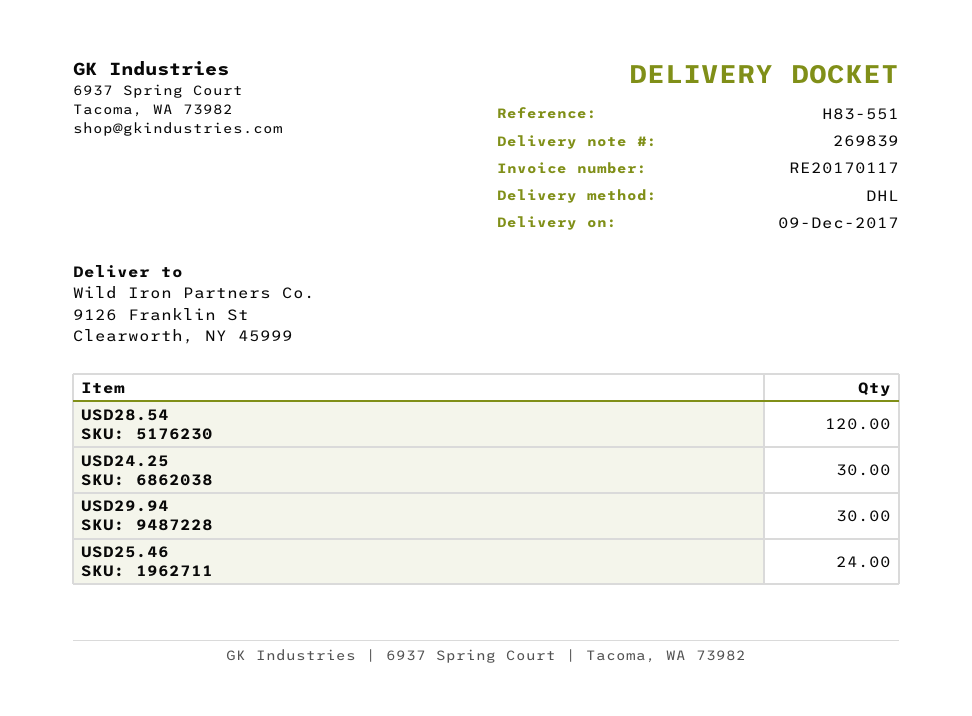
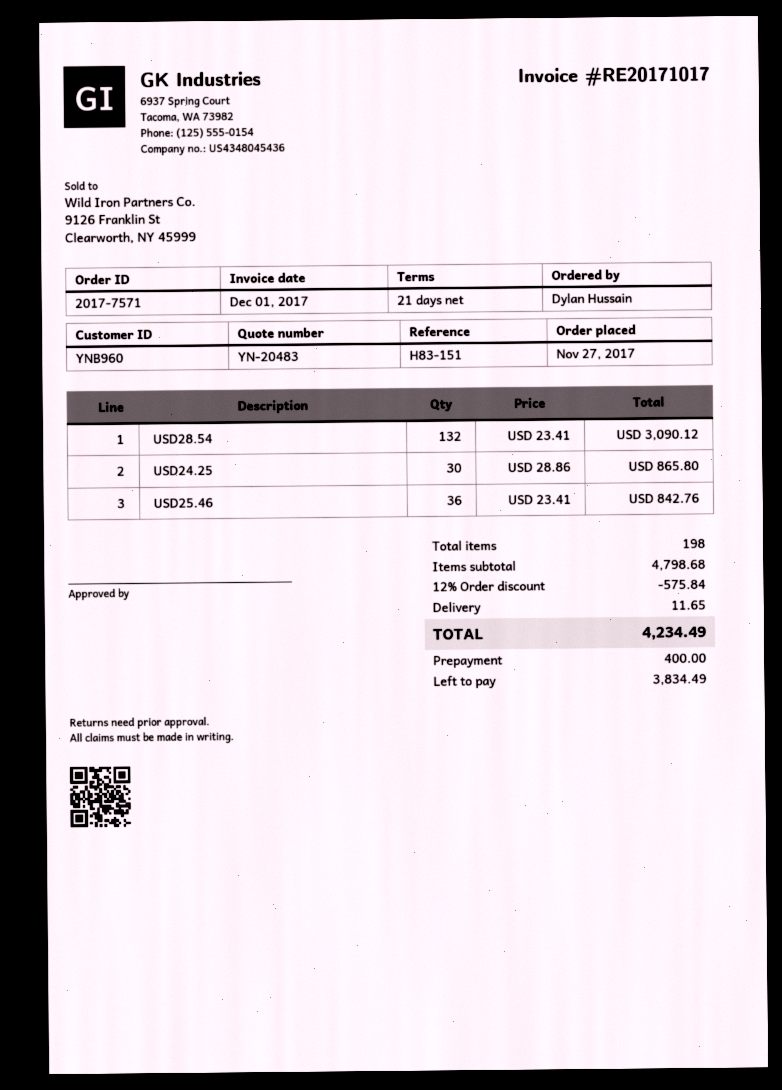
invoice number: RE20170117 -> RE20171017
reference: H83-551 -> H83-151
USD28.54: 120 -> 132
USD29.94: 30 -> none
USD25.46: 24 -> 36

